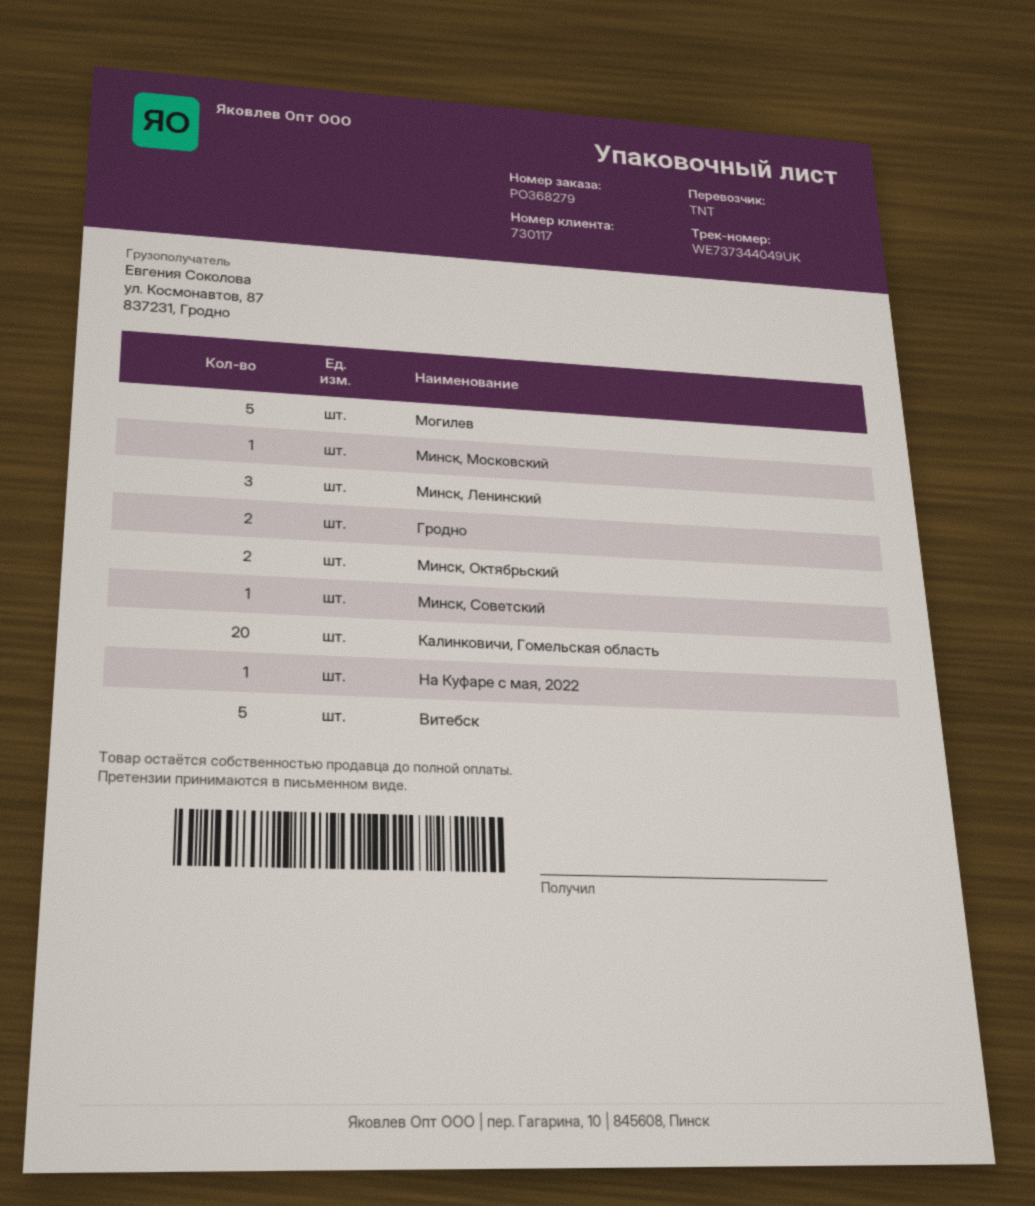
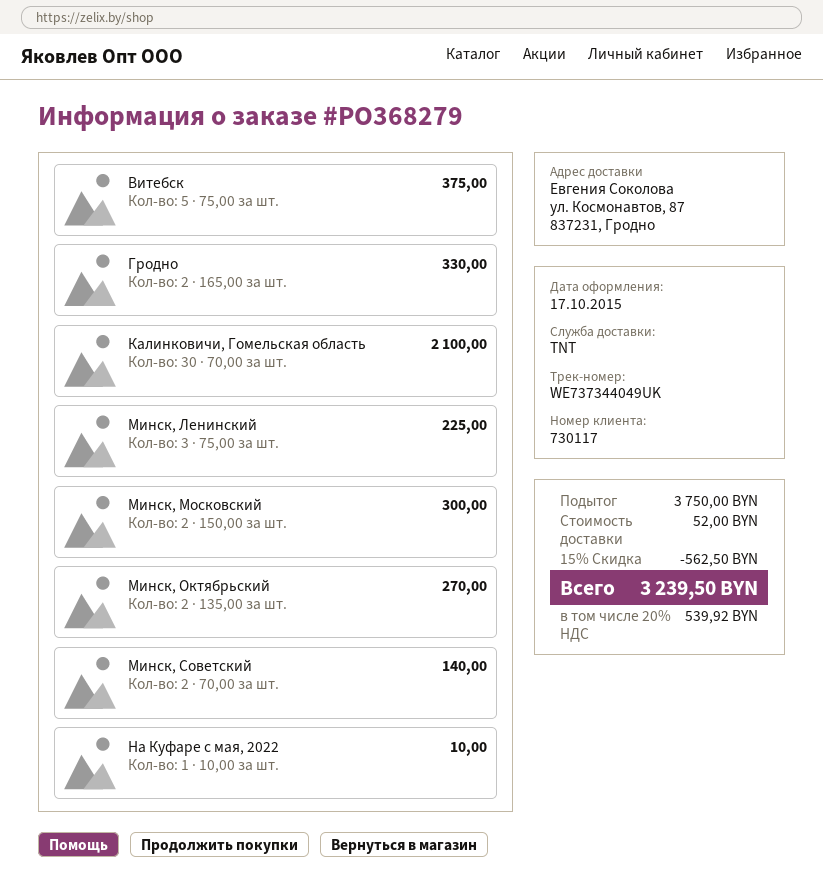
Могилев: 5 -> none
Минск, Московский: 1 -> 2
Минск, Советский: 1 -> 2
Калинковичи, Гомельская область: 20 -> 30

